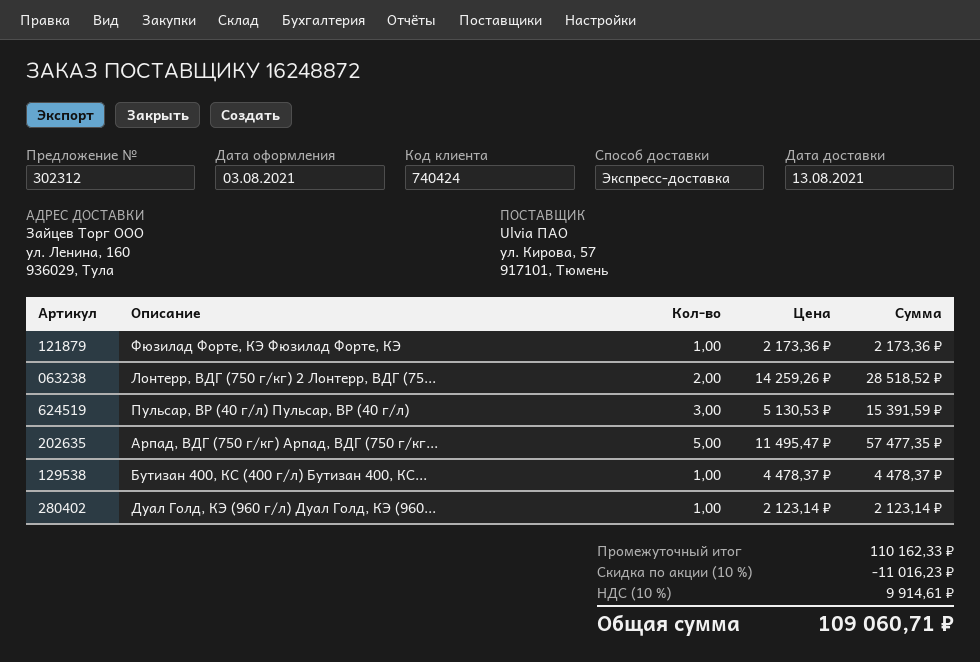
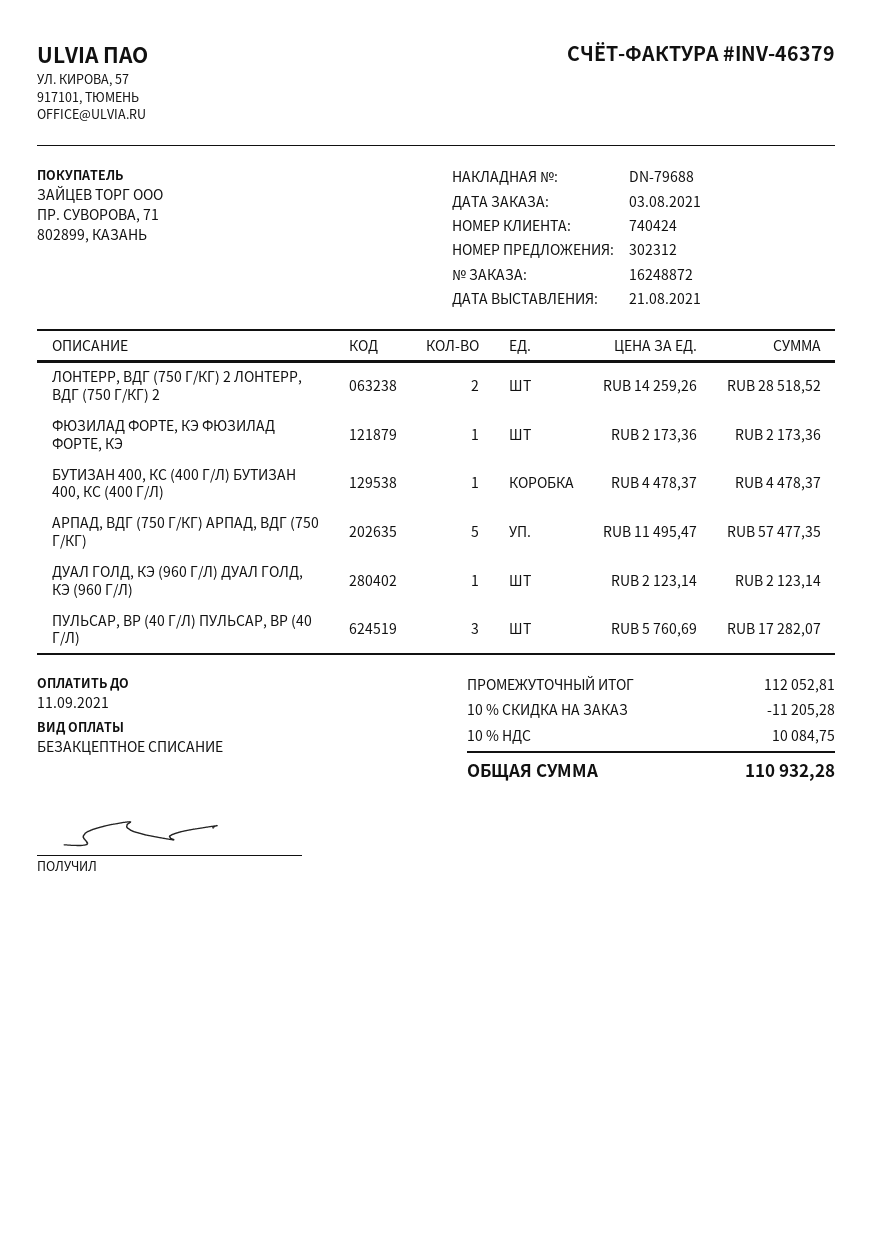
Пульсар, ВР (40 г/л) Пульсар, ВР (40 г/л): 3 x 5130.53 = 15391.59 -> 3 x 5760.69 = 17282.07
subtotal: 110162.33 -> 112052.81
discount: 10% = 11016.23 -> 10% = 11205.28
tax: 10% = 9914.61 -> 10% = 10084.75
total: 109060.71 -> 110932.28

